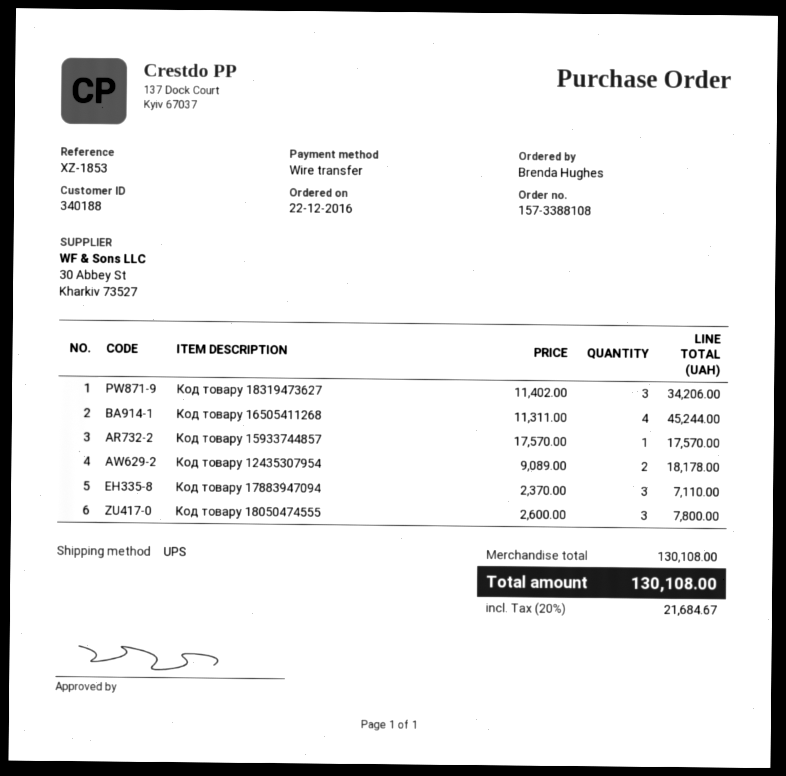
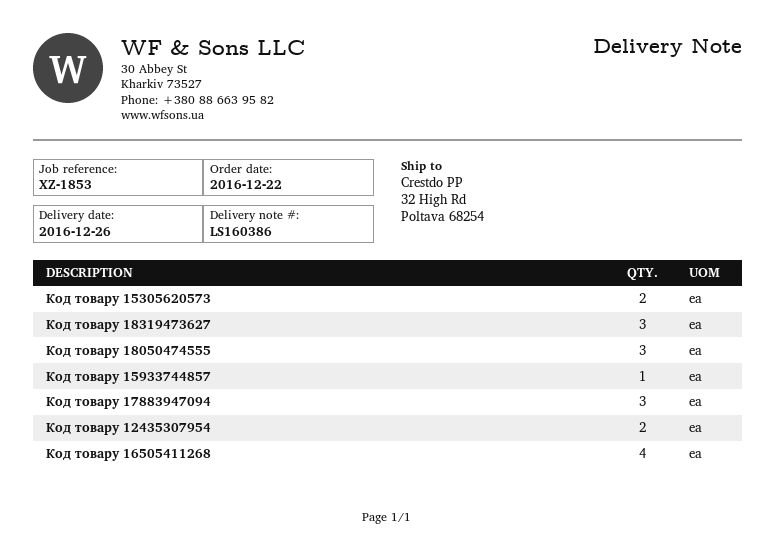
Код товару 15305620573: none -> 2

